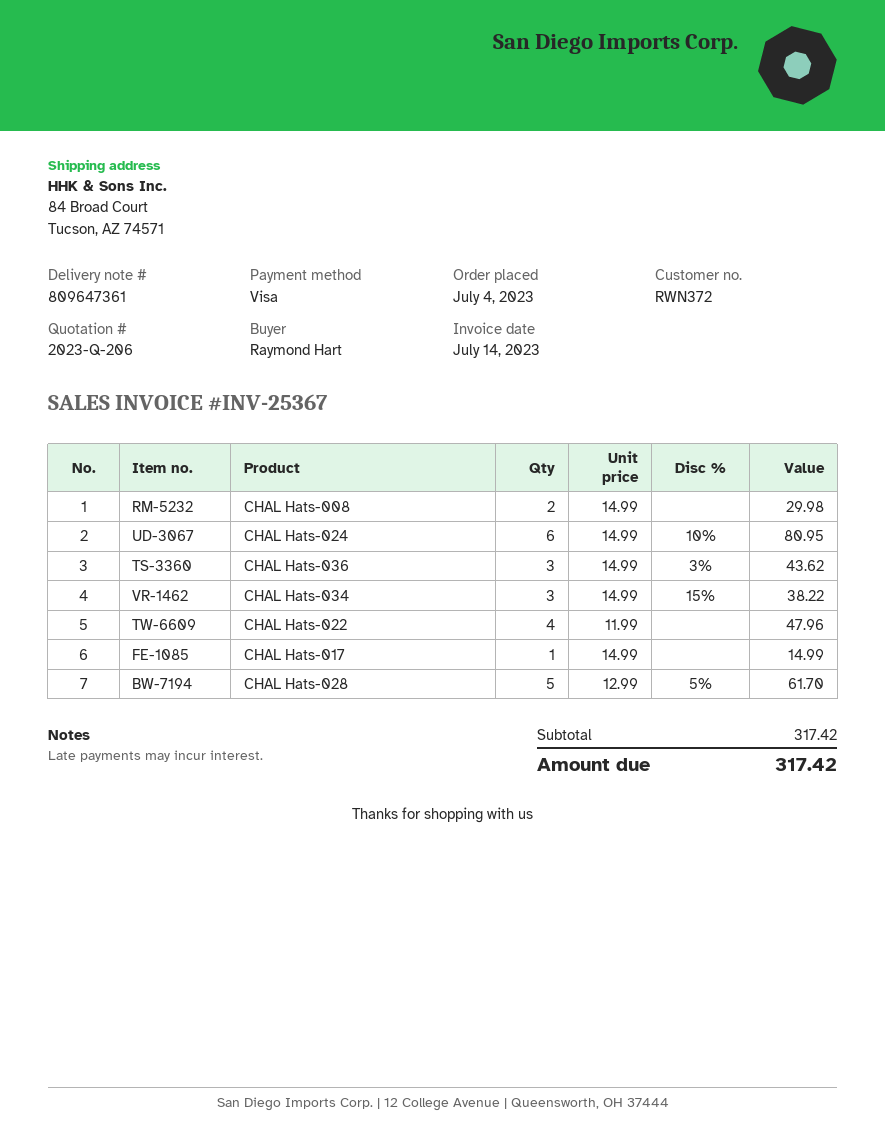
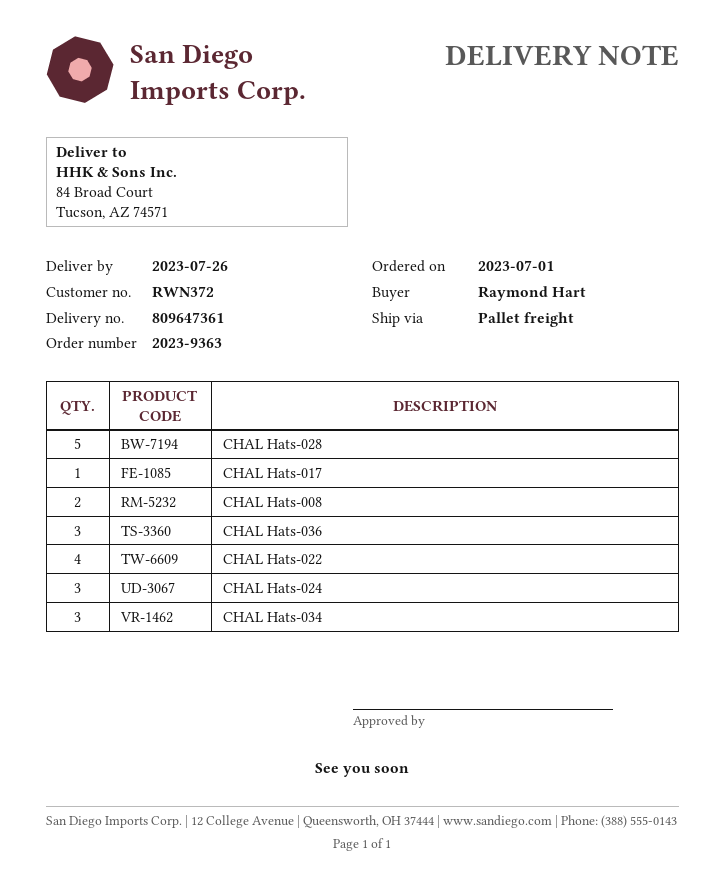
order date: 2023-07-04 -> 2023-07-01
CHAL Hats-024: 6 -> 3

